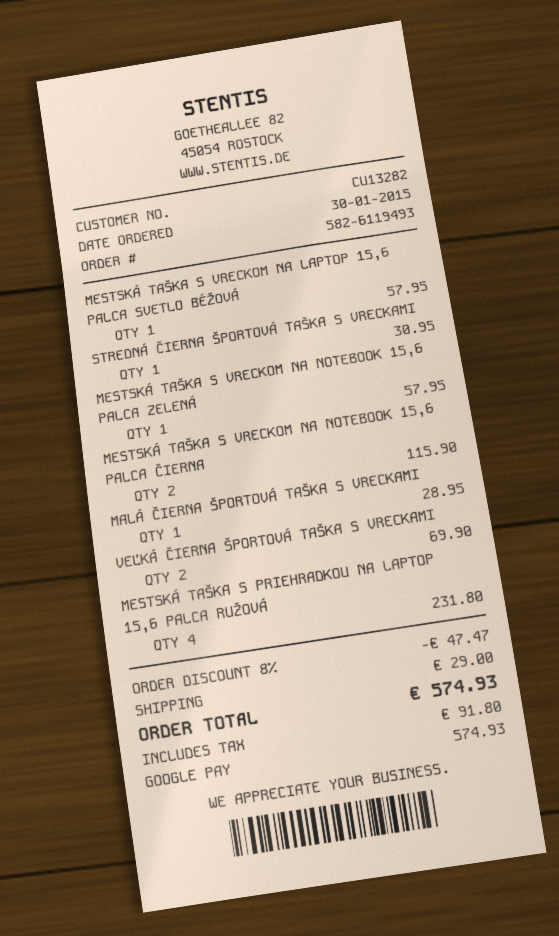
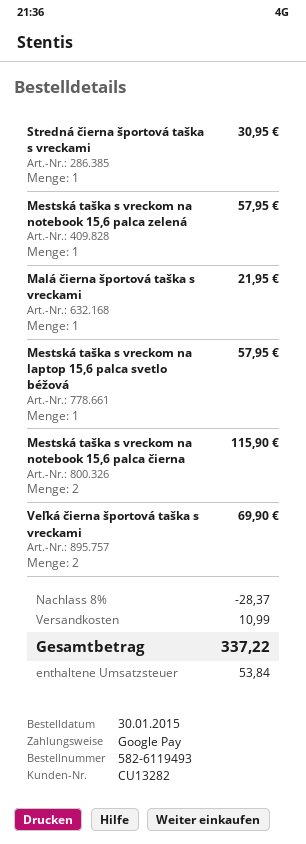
MALÁ ČIERNA ŠPORTOVÁ TAŠKA S VRECKAMI: 1 for 28.95 -> 1 for 21.95
MESTSKÁ TAŠKA S PRIEHRADKOU NA LAPTOP 15,6 PALCA RUŽOVÁ: 4 for 231.80 -> none
discount: 8% = 47.47 -> 8% = 28.37
shipping: 29.00 -> 10.99
tax: 91.80 -> 53.84
total: 574.93 -> 337.22

